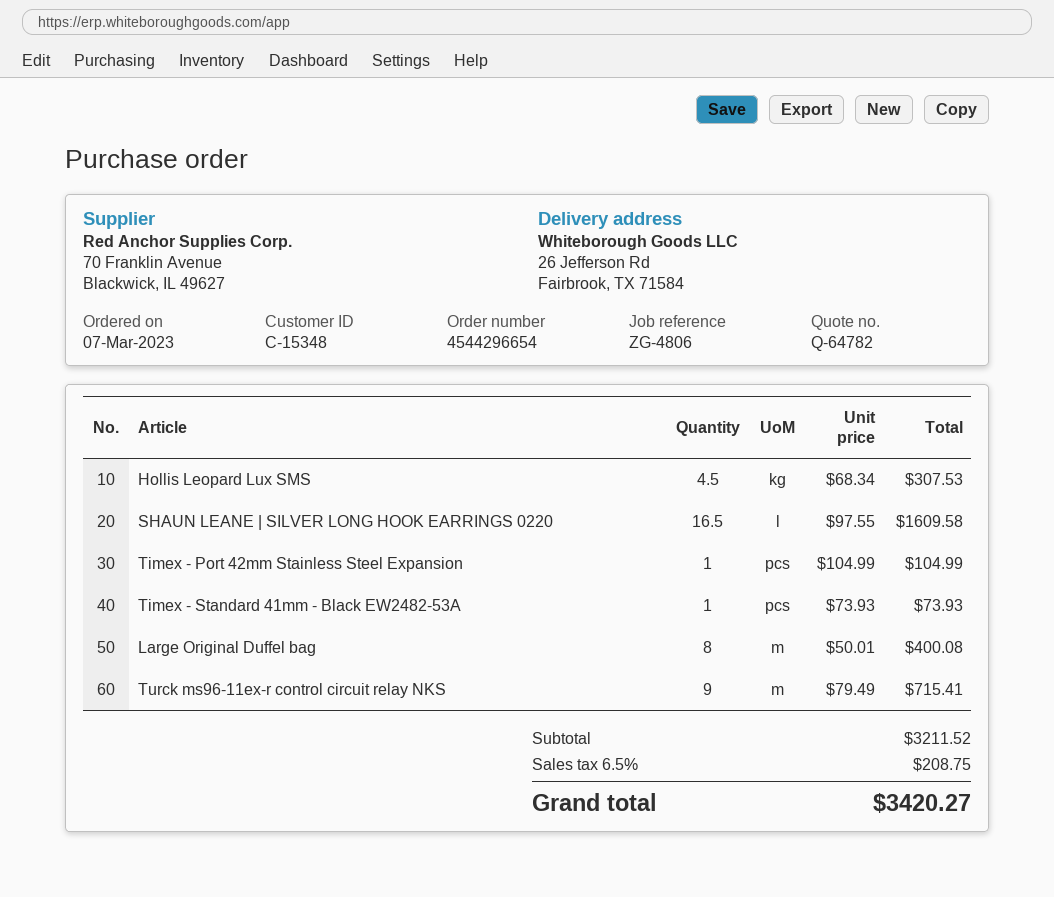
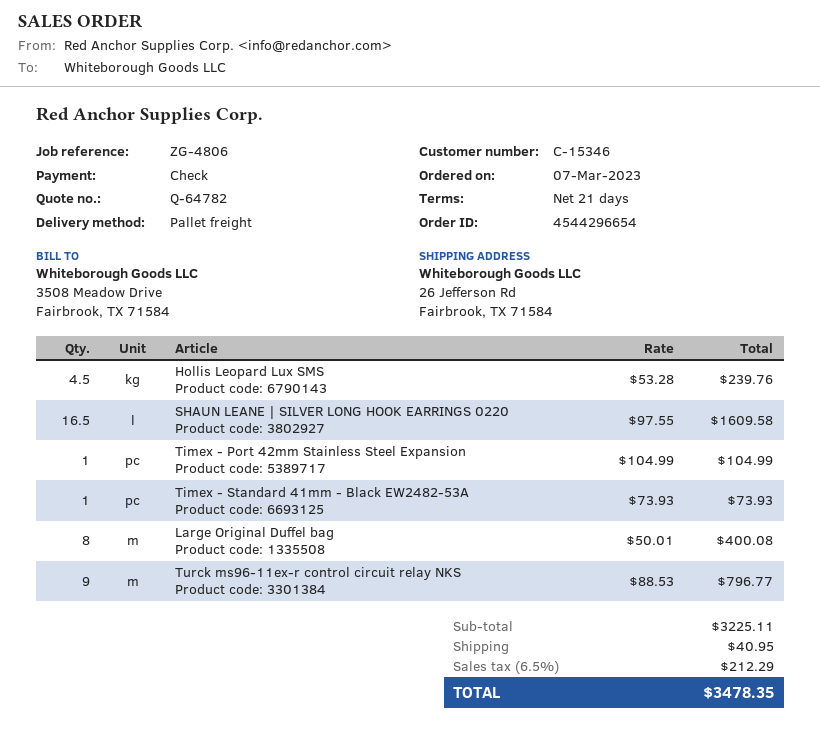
customer number: C-15348 -> C-15346
Hollis Leopard Lux SMS: 4.5 x 68.34 = 307.53 -> 4.5 x 53.28 = 239.76
Turck ms96-11ex-r control circuit relay NKS: 9 x 79.49 = 715.41 -> 9 x 88.53 = 796.77
subtotal: 3211.52 -> 3225.11
shipping: none -> 40.95
tax: 6.5% = 208.75 -> 6.5% = 212.29
total: 3420.27 -> 3478.35

